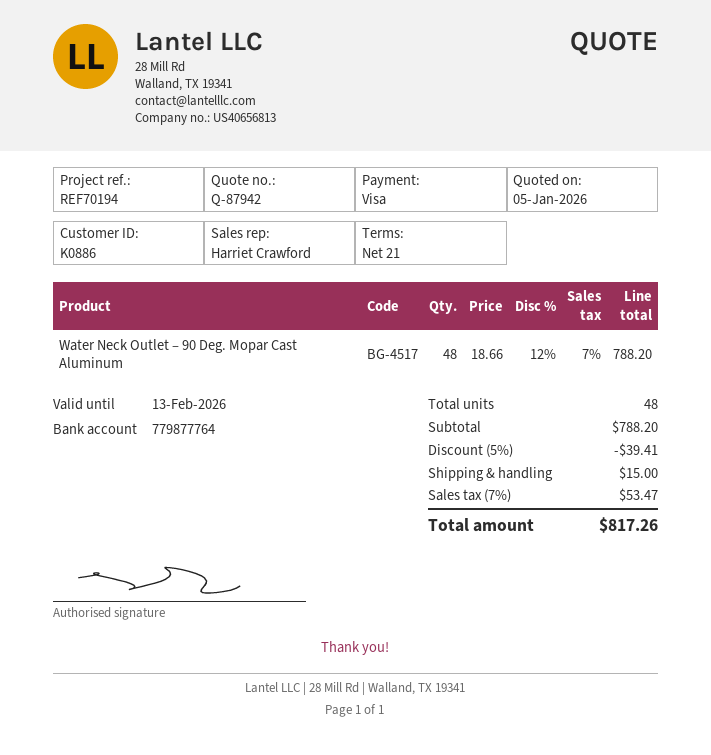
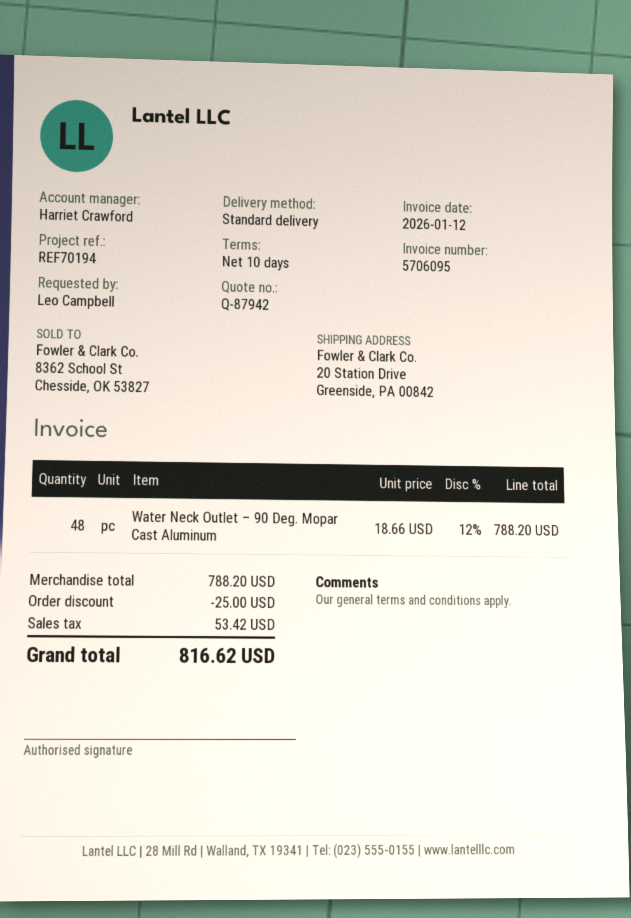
payment terms: 21 days -> 10 days
discount: 39.41 -> 25.00
shipping: 15.00 -> none
tax: 53.47 -> 53.42
total: 817.26 -> 816.62

